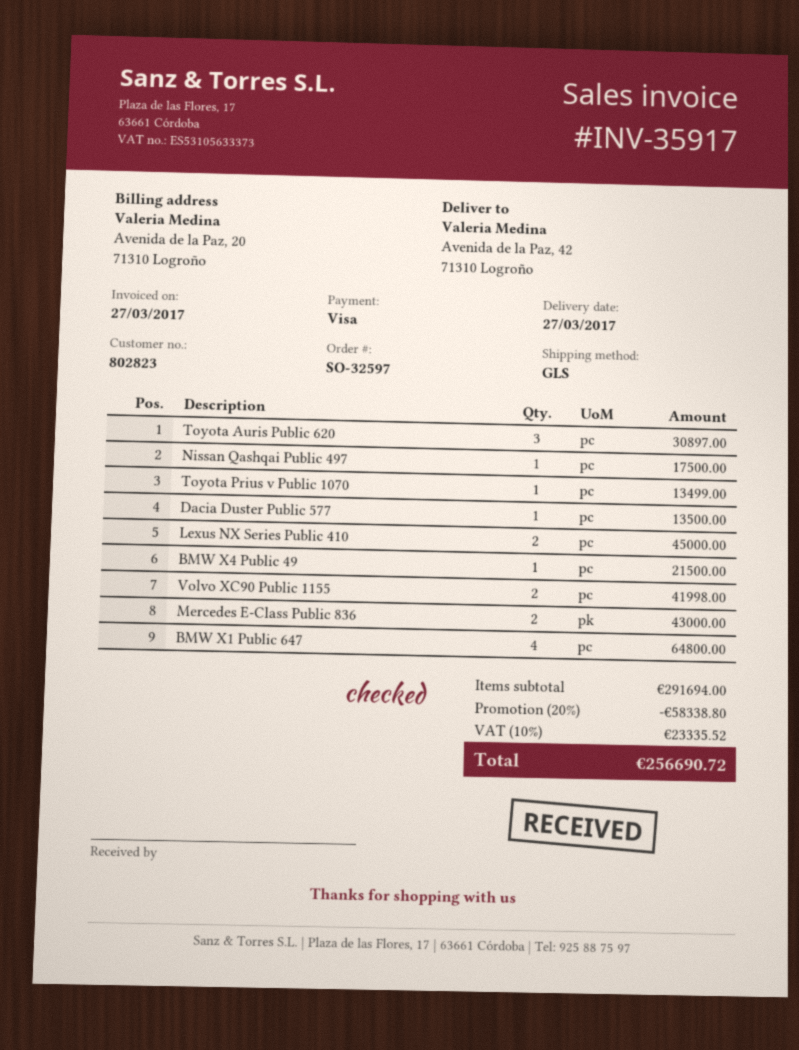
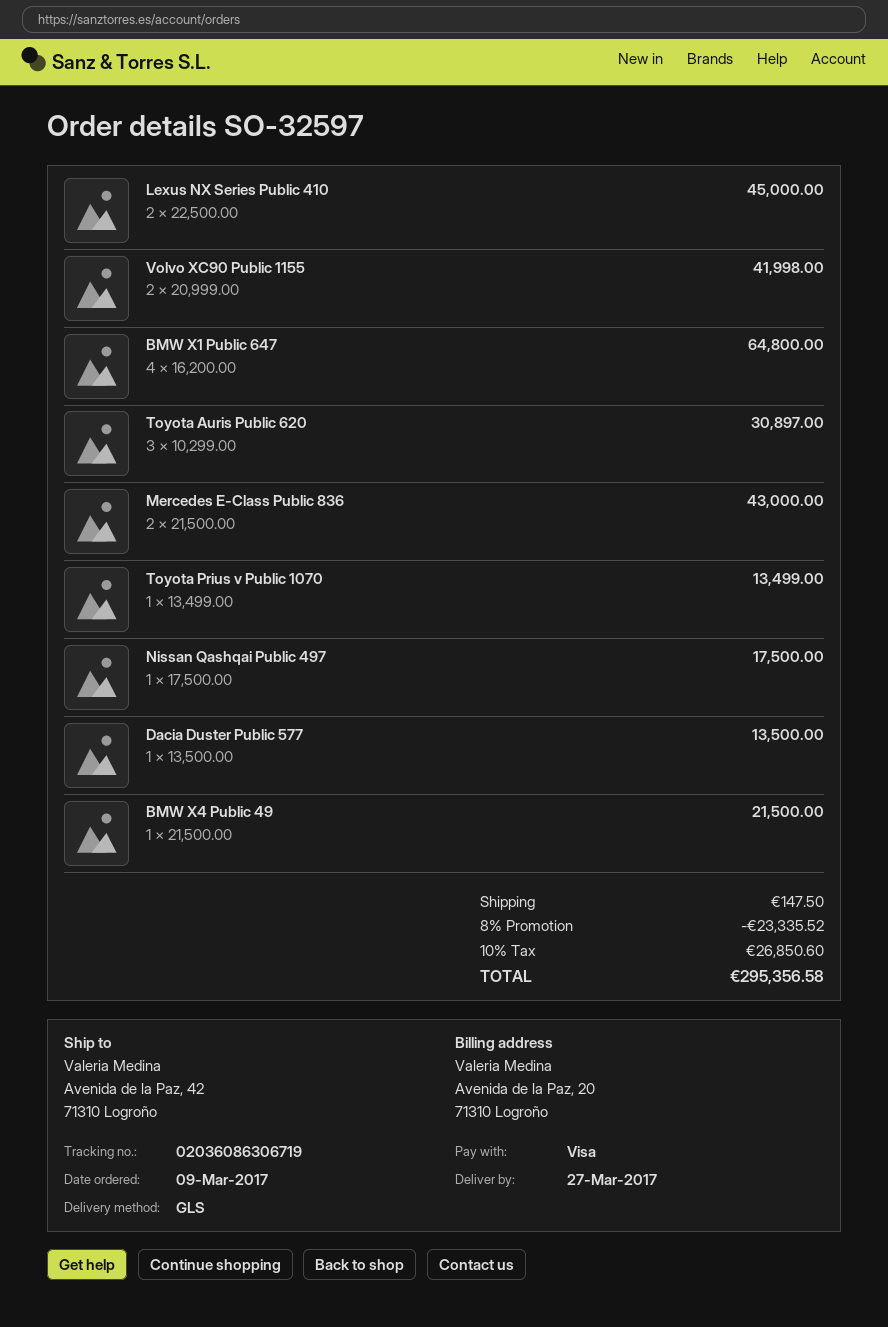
discount: 20% = 58338.80 -> 8% = 23335.52
shipping: none -> 147.50
tax: 10% = 23335.52 -> 10% = 26850.60
total: 256690.72 -> 295356.58

